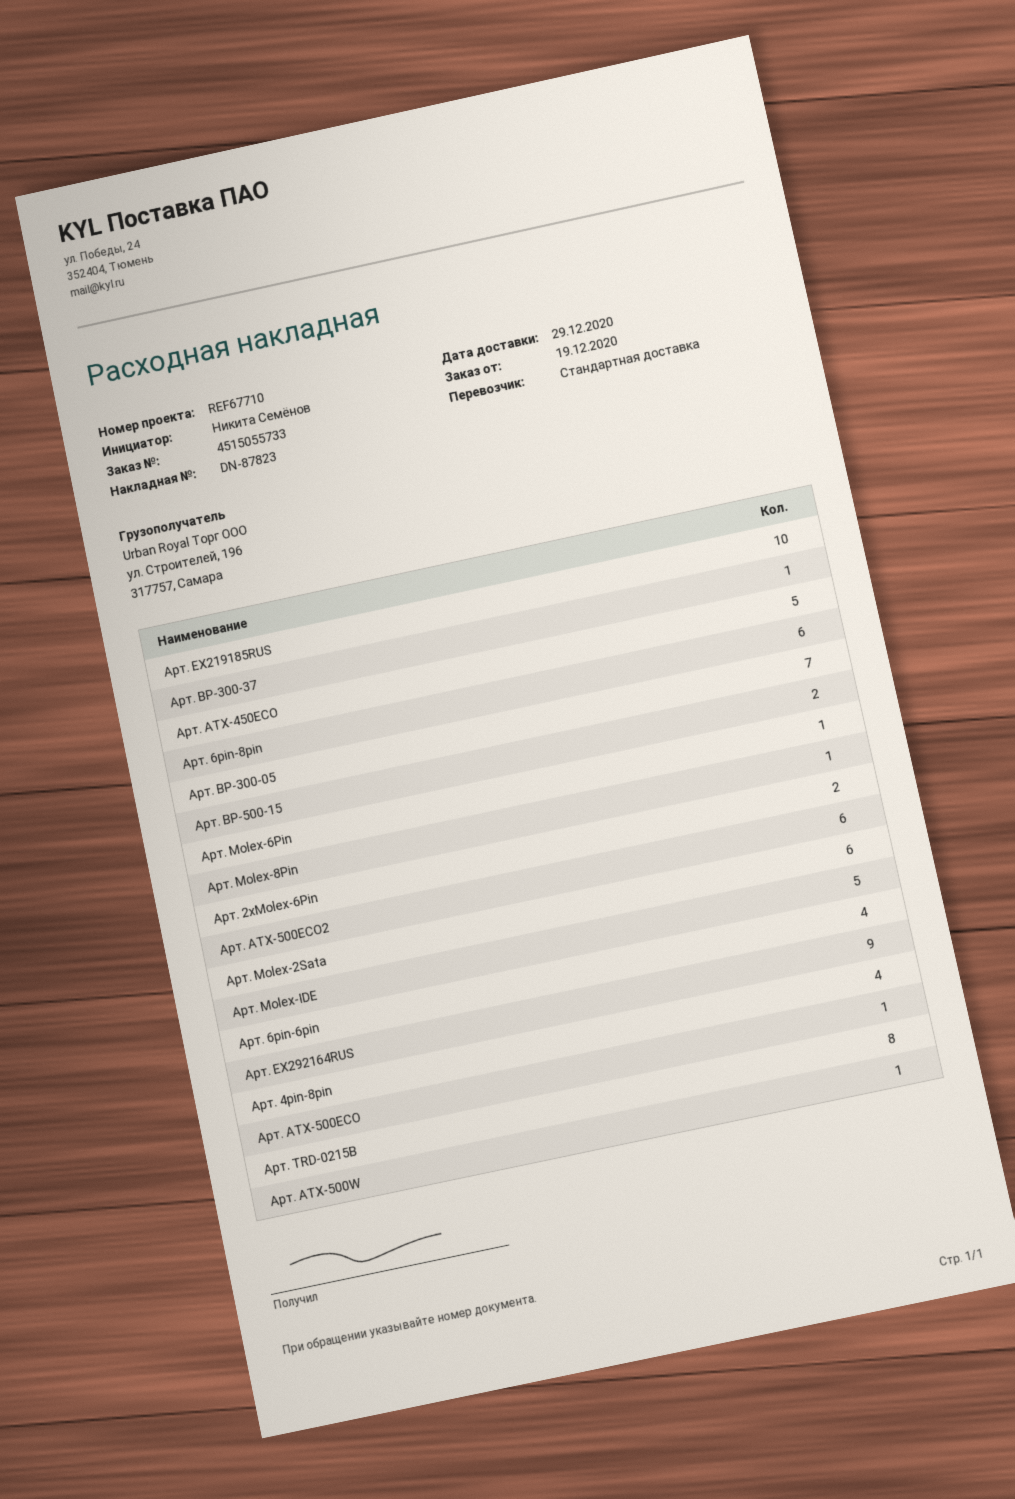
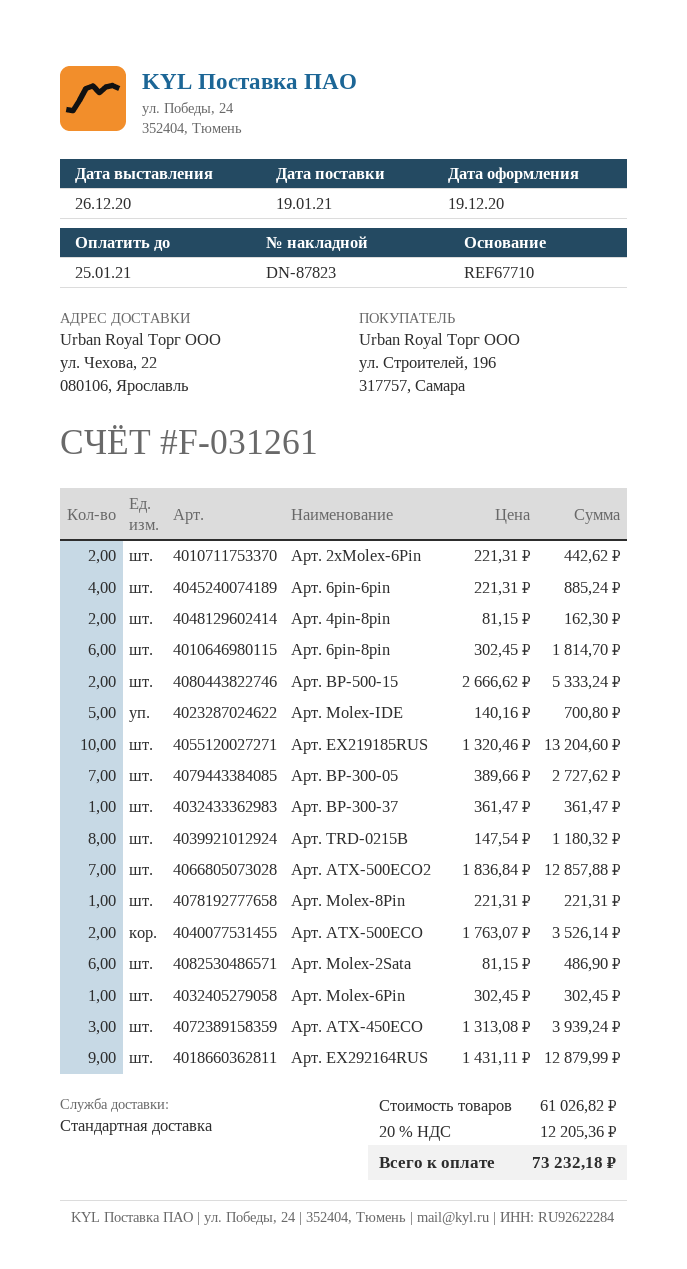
delivery date: 2020-12-29 -> 2021-01-19
ship to: ул. Строителей, 196, 317757, Самара -> ул. Чехова, 22, 080106, Ярославль
Арт. ATX-450ECO: 5 -> 3
Арт. ATX-500ECO2: 6 -> 7
Арт. 4pin-8pin: 4 -> 2
Арт. ATX-500ECO: 1 -> 2
Арт. ATX-500W: 1 -> none

